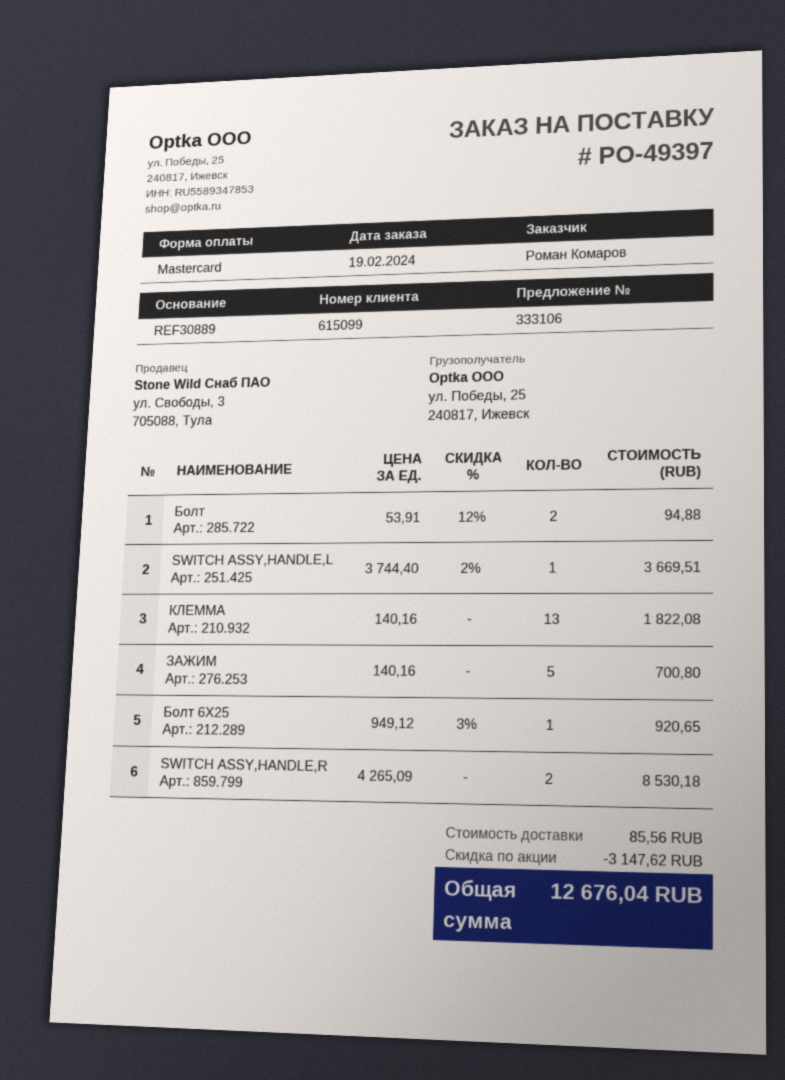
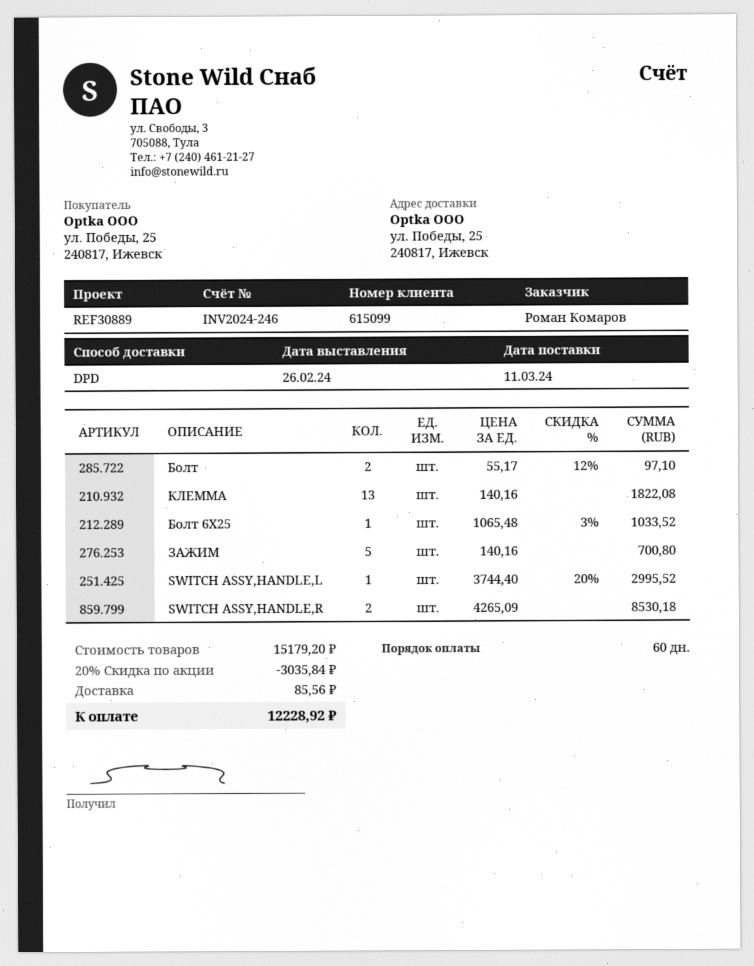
Болт: 2 x 53.91 - 12% = 94.88 -> 2 x 55.17 - 12% = 97.10
SWITCH ASSY,HANDLE,L: 1 x 3744.40 - 2% = 3669.51 -> 1 x 3744.40 - 20% = 2995.52
Болт 6X25: 1 x 949.12 - 3% = 920.65 -> 1 x 1065.48 - 3% = 1033.52
discount: 3147.62 -> 3035.84
total: 12676.04 -> 12228.92

